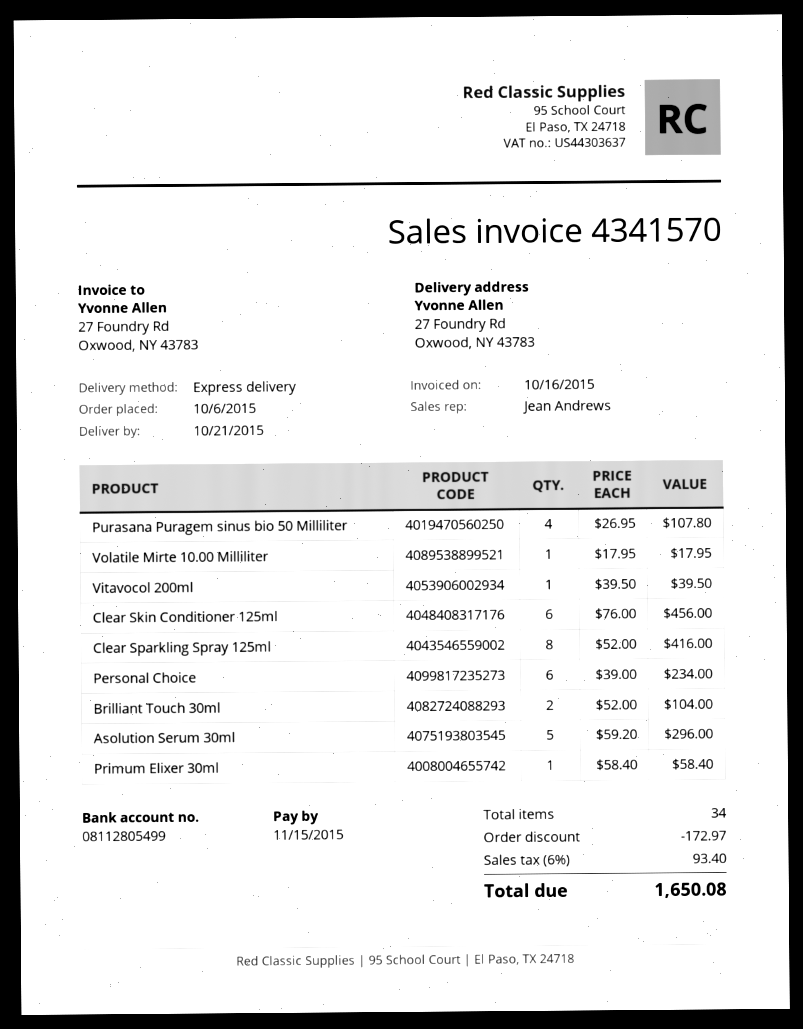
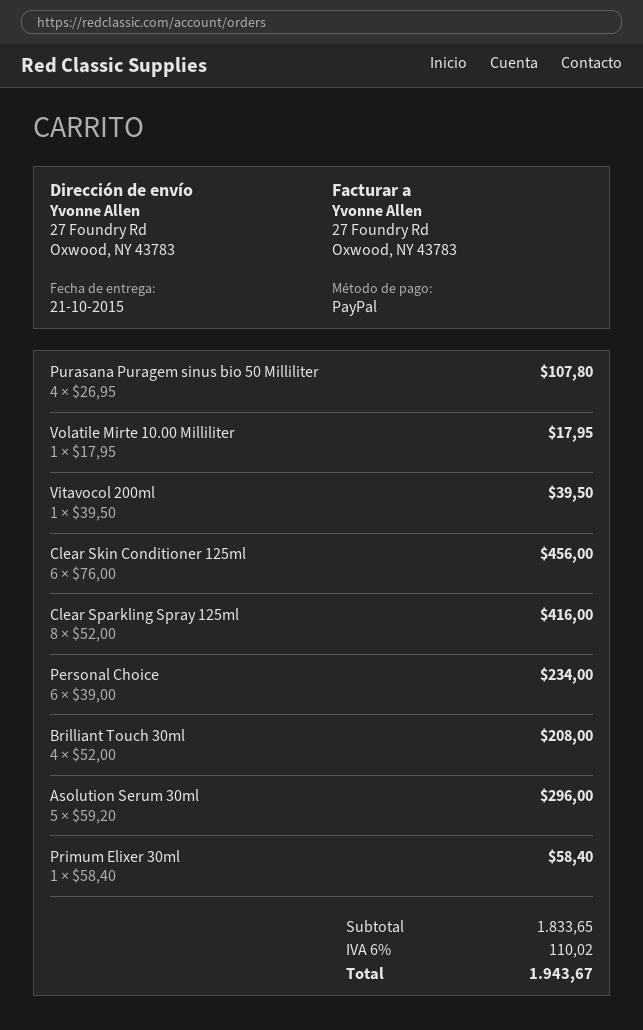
Brilliant Touch 30ml: 2 x 52.00 = 104.00 -> 4 x 52.00 = 208.00
discount: 172.97 -> none
tax: 6% = 93.40 -> 6% = 110.02
total: 1650.08 -> 1943.67

